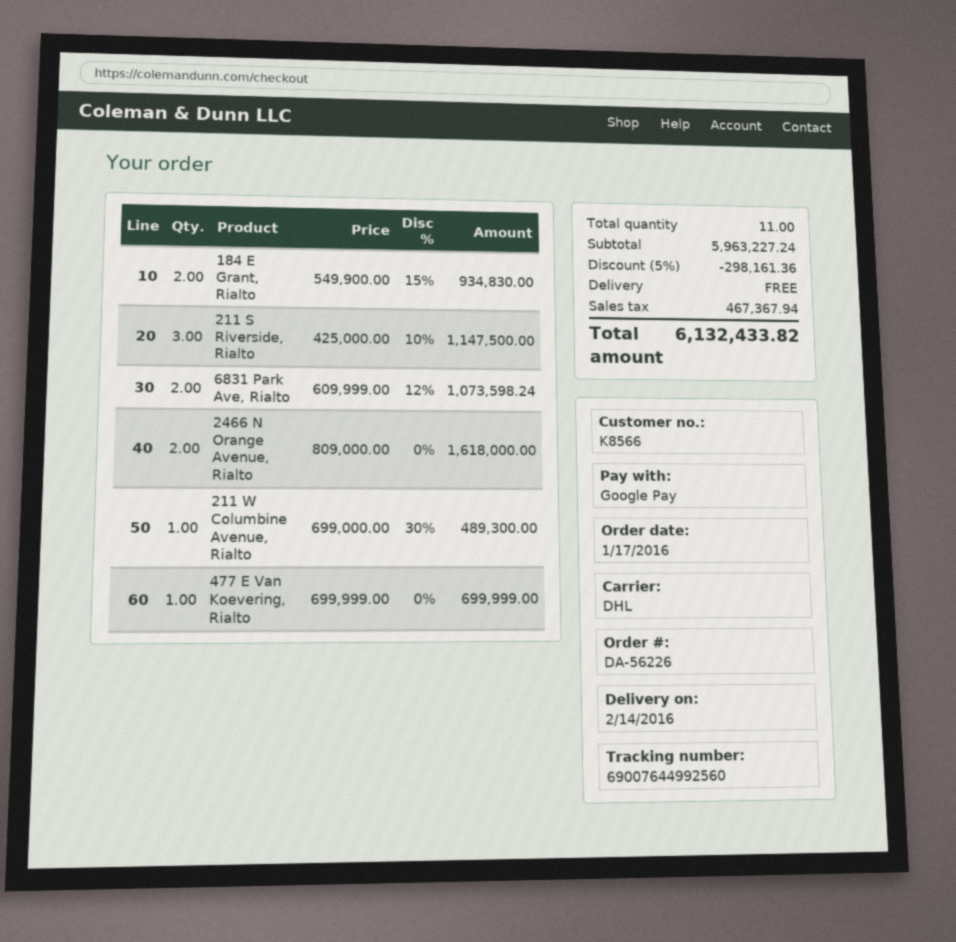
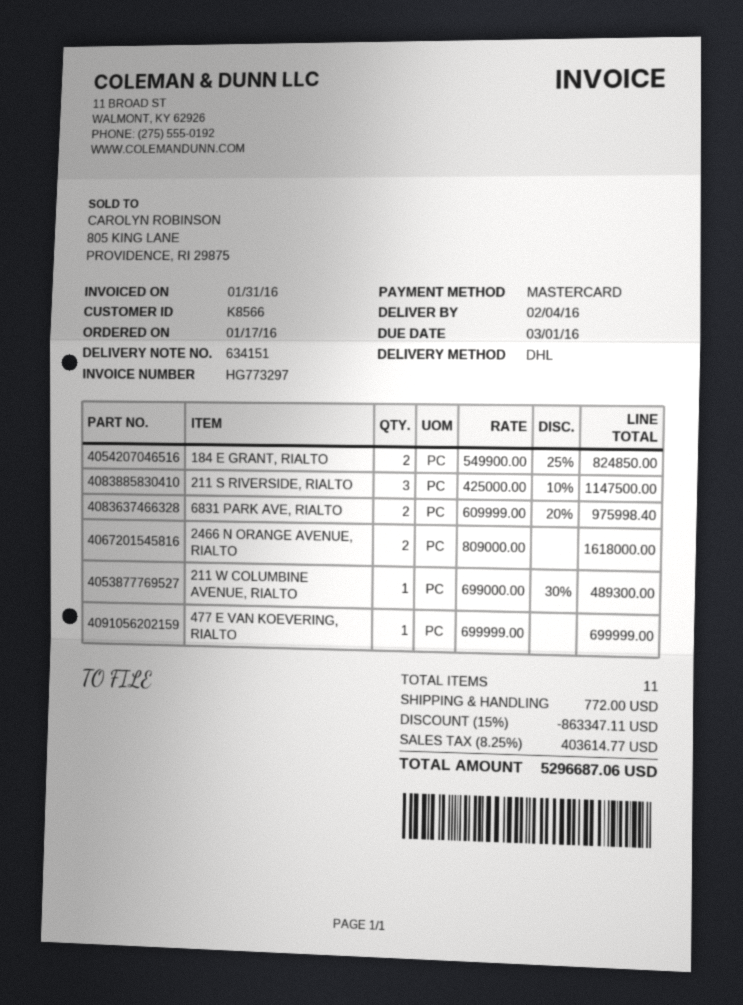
delivery date: 2016-02-14 -> 2016-02-04
payment method: Google Pay -> Mastercard
184 E Grant, Rialto: 2 x 549900.00 - 15% = 934830.00 -> 2 x 549900.00 - 25% = 824850.00
6831 Park Ave, Rialto: 2 x 609999.00 - 12% = 1073598.24 -> 2 x 609999.00 - 20% = 975998.40
discount: 5% = 298161.36 -> 15% = 863347.11
shipping: 0.00 -> 772.00
tax: 467367.94 -> 403614.77
total: 6132433.82 -> 5296687.06

